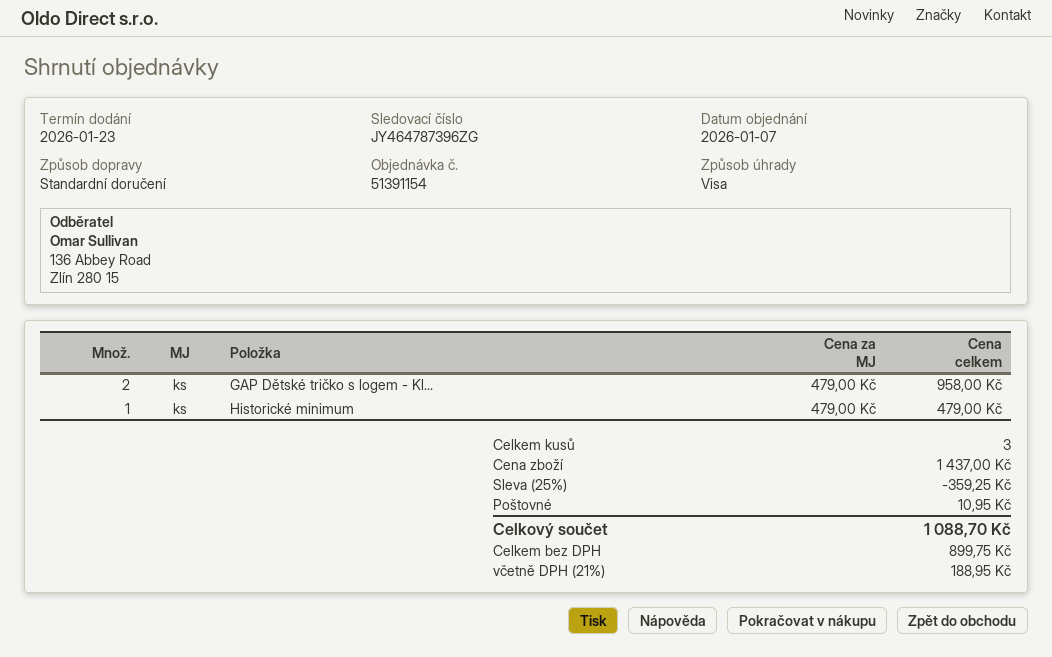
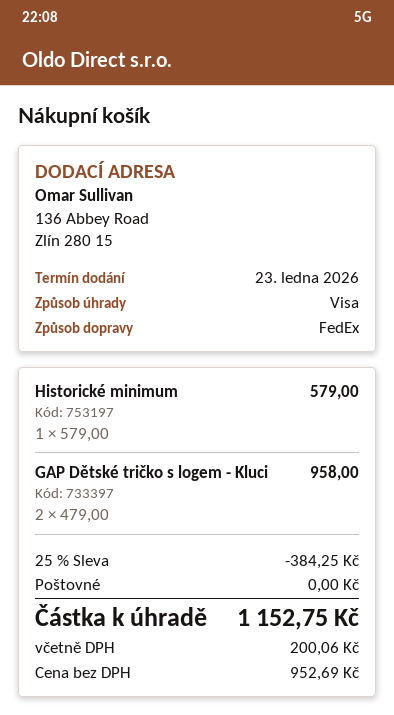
shipping method: standard -> FedEx
Historické minimum: 1 x 479.00 = 479.00 -> 1 x 579.00 = 579.00
discount: 25% = 359.25 -> 25% = 384.25
shipping: 10.95 -> 0.00
net: 899.75 -> 952.69
tax: 188.95 -> 200.06
total: 1088.70 -> 1152.75

